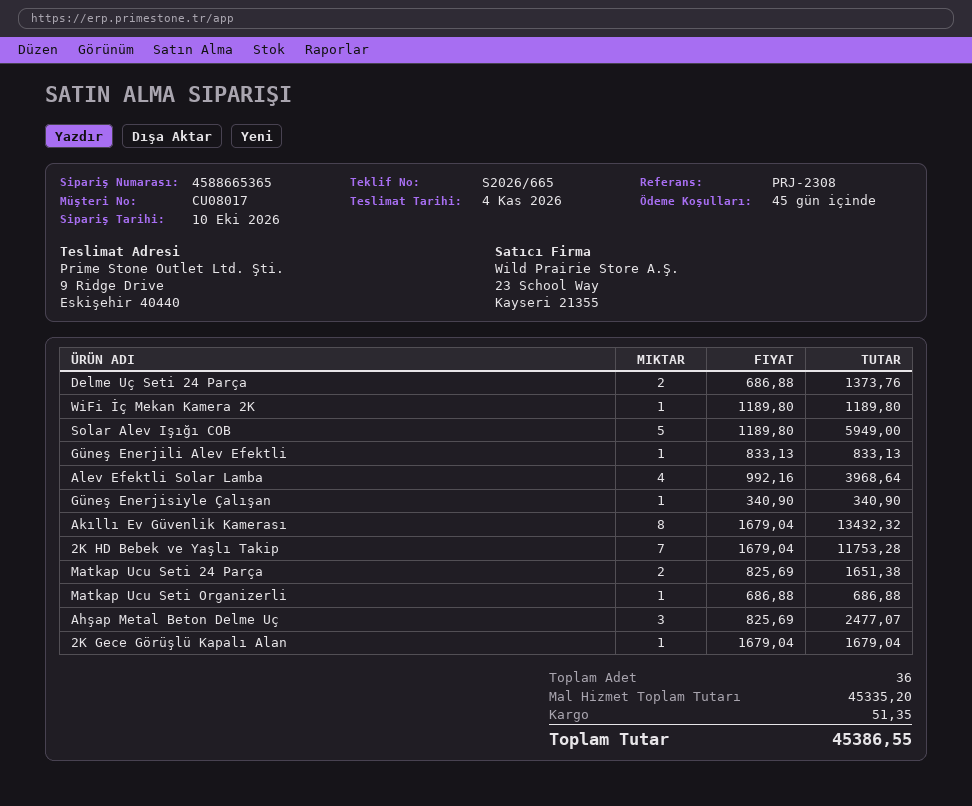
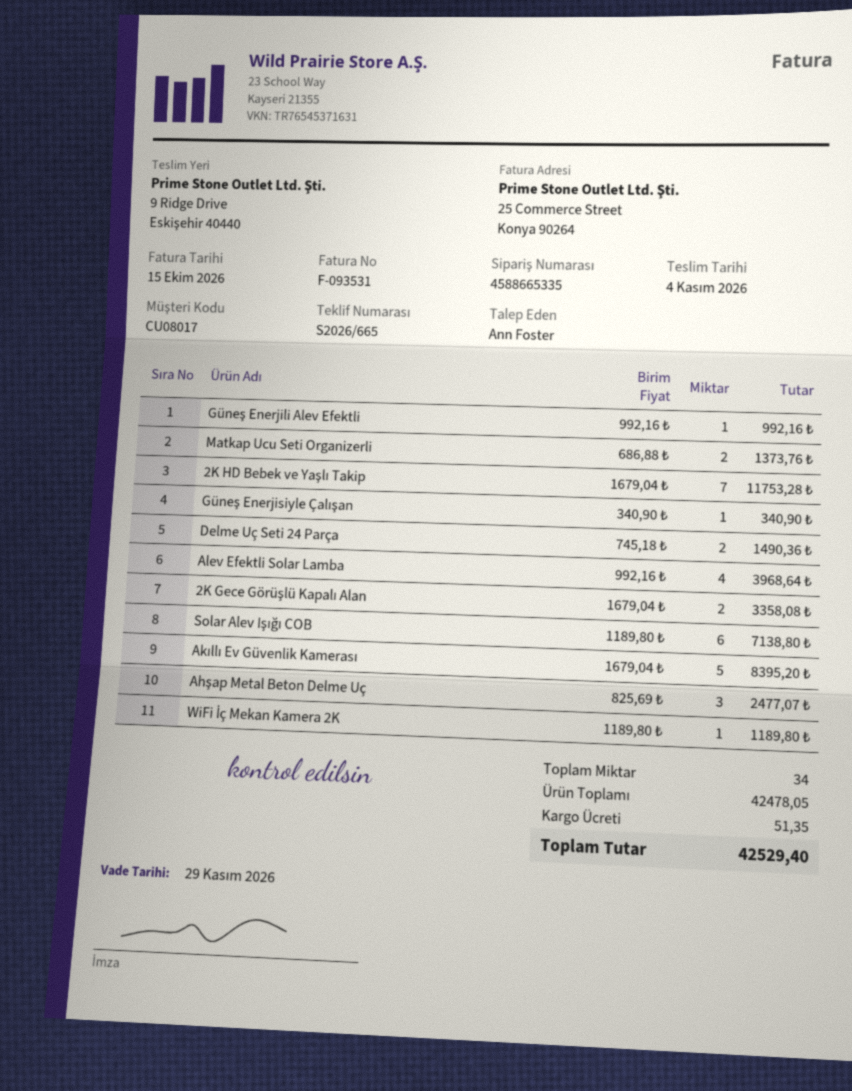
order number: 4588665365 -> 4588665335
Delme Uç Seti 24 Parça: 2 x 686.88 = 1373.76 -> 2 x 745.18 = 1490.36
Solar Alev Işığı COB: 5 x 1189.80 = 5949.00 -> 6 x 1189.80 = 7138.80
Güneş Enerjili Alev Efektli: 1 x 833.13 = 833.13 -> 1 x 992.16 = 992.16
Akıllı Ev Güvenlik Kamerası: 8 x 1679.04 = 13432.32 -> 5 x 1679.04 = 8395.20
Matkap Ucu Seti 24 Parça: 2 x 825.69 = 1651.38 -> none
Matkap Ucu Seti Organizerli: 1 x 686.88 = 686.88 -> 2 x 686.88 = 1373.76
2K Gece Görüşlü Kapalı Alan: 1 x 1679.04 = 1679.04 -> 2 x 1679.04 = 3358.08
total quantity: 36 -> 34
subtotal: 45335.20 -> 42478.05
total: 45386.55 -> 42529.40

